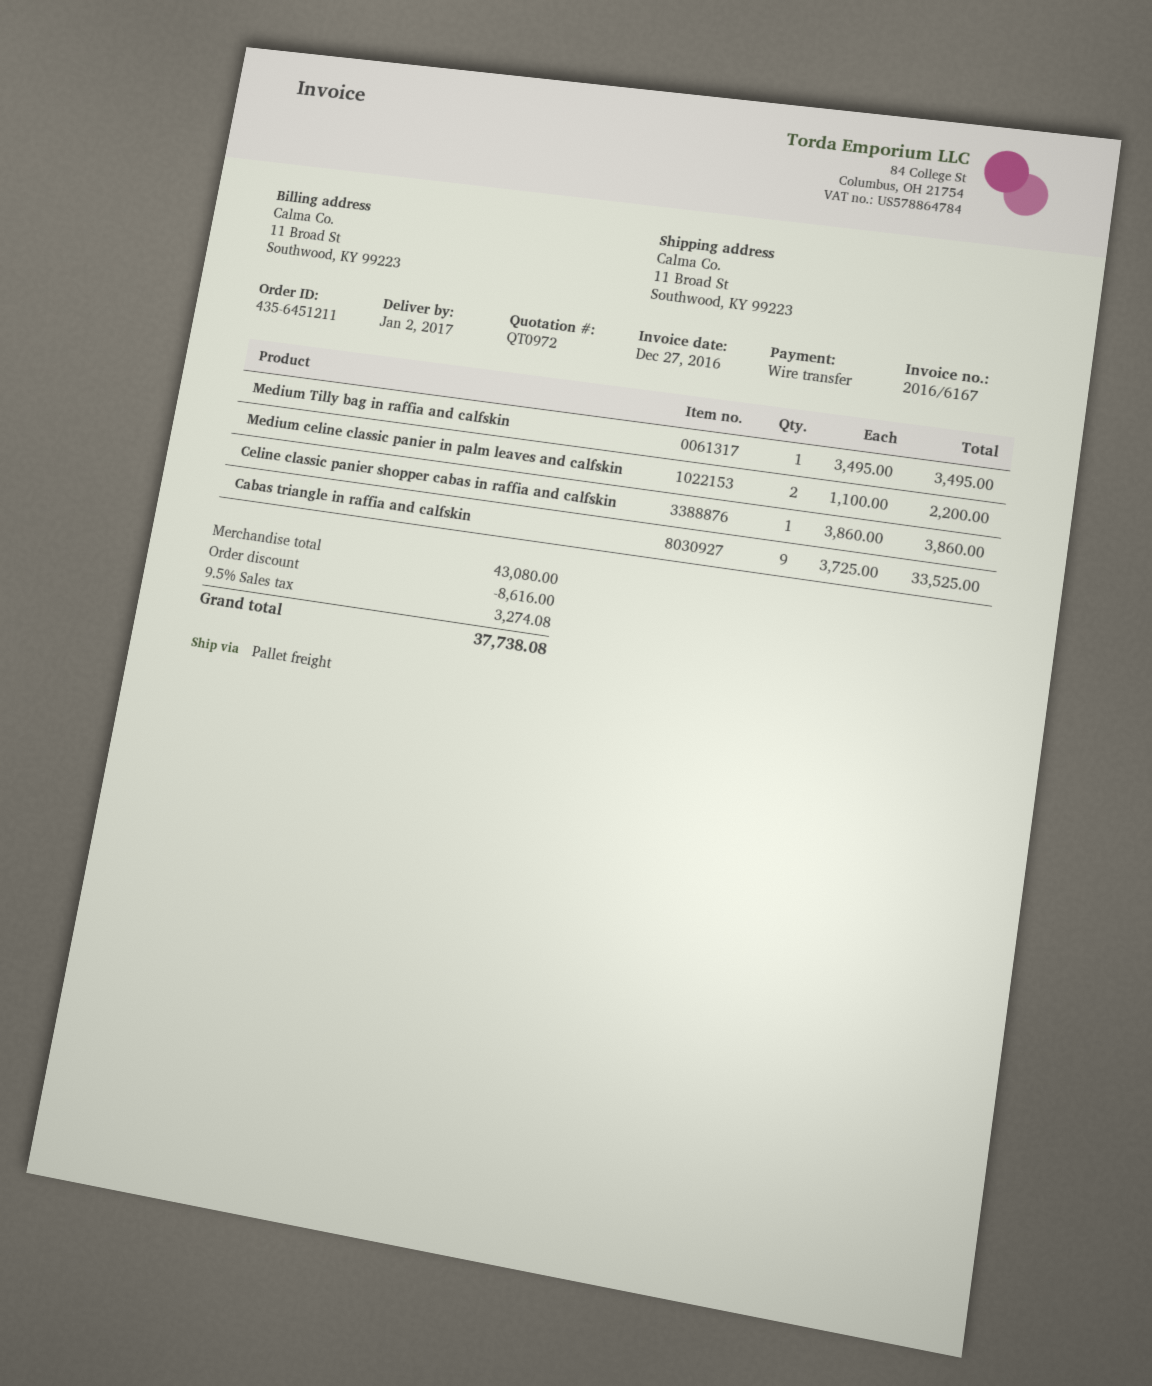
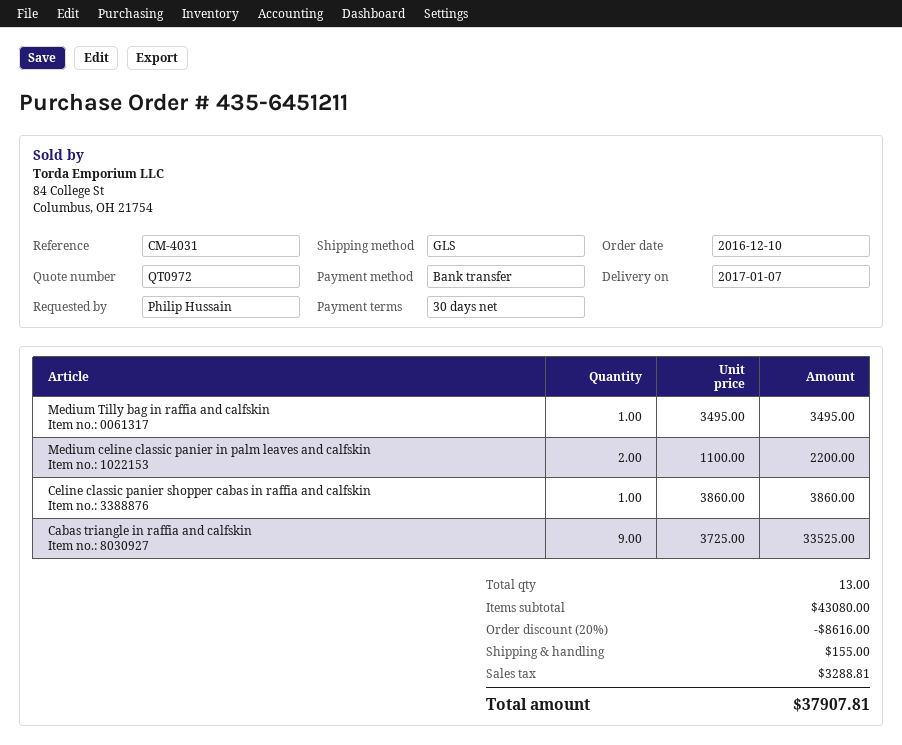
delivery date: 2017-01-02 -> 2017-01-07
shipping method: pallet freight -> GLS
shipping: none -> 155.00
tax: 3274.08 -> 3288.81
total: 37738.08 -> 37907.81

